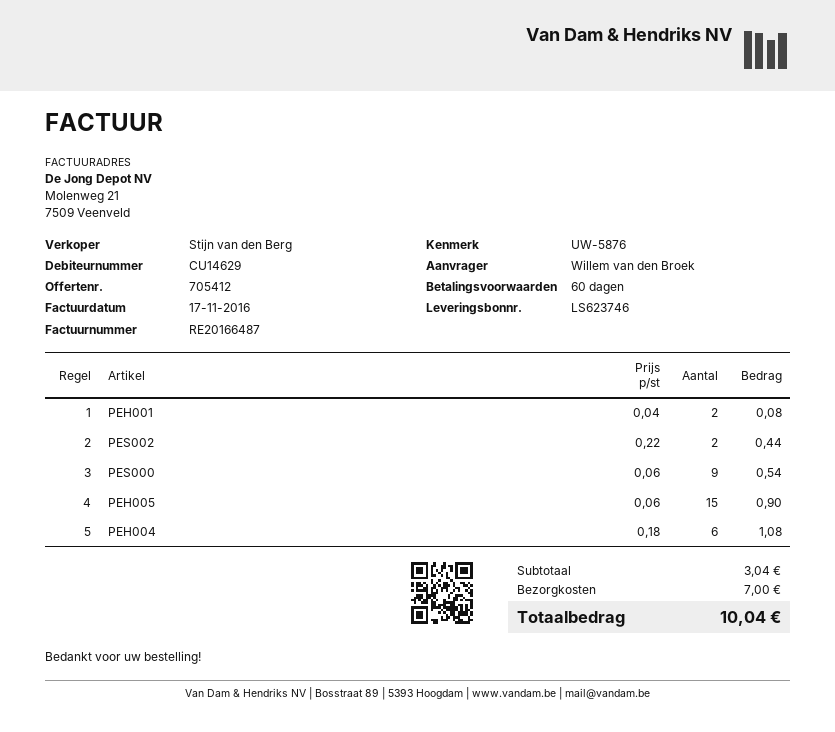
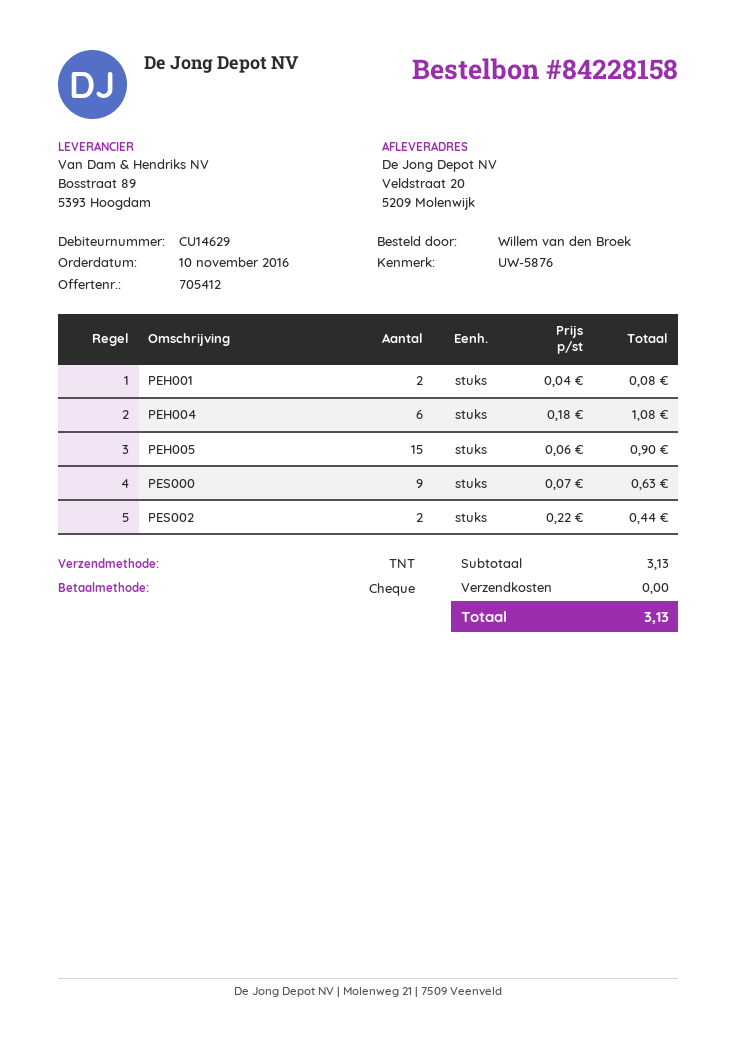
PES000: 9 x 0.06 = 0.54 -> 9 x 0.07 = 0.63
subtotal: 3.04 -> 3.13
shipping: 7.00 -> 0.00
total: 10.04 -> 3.13

